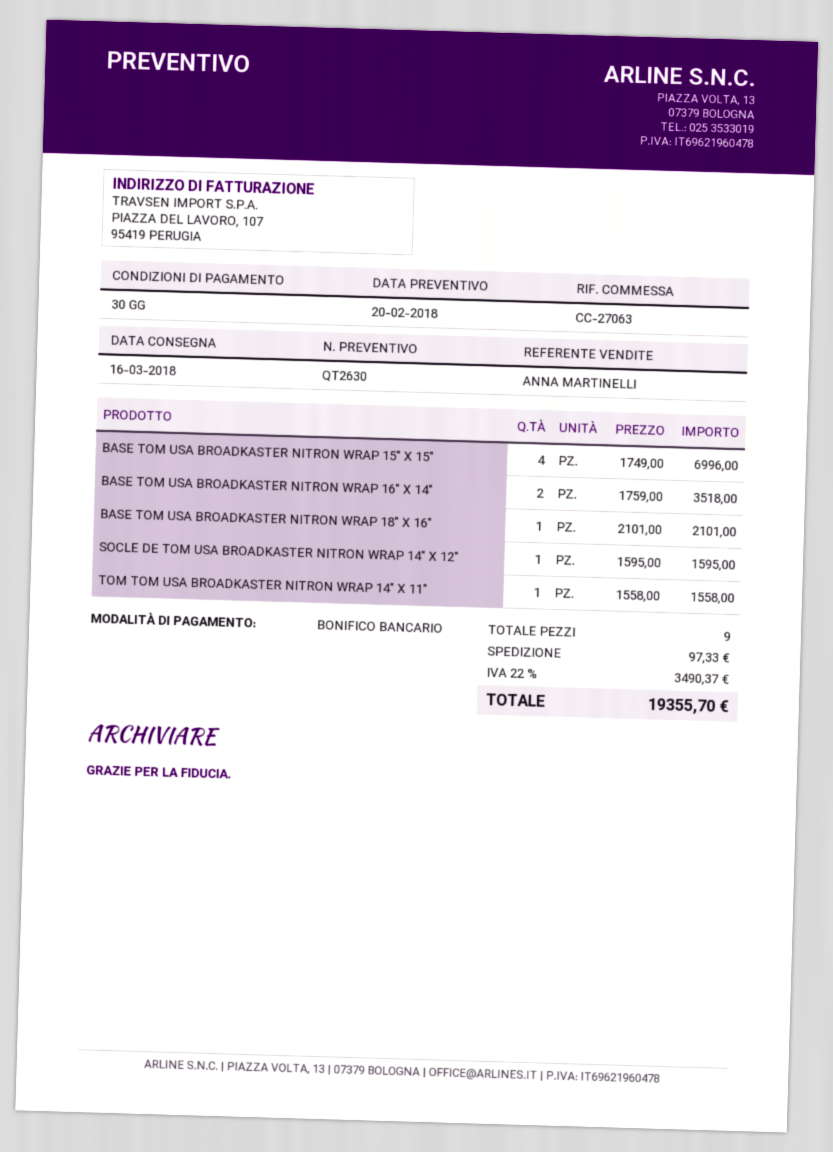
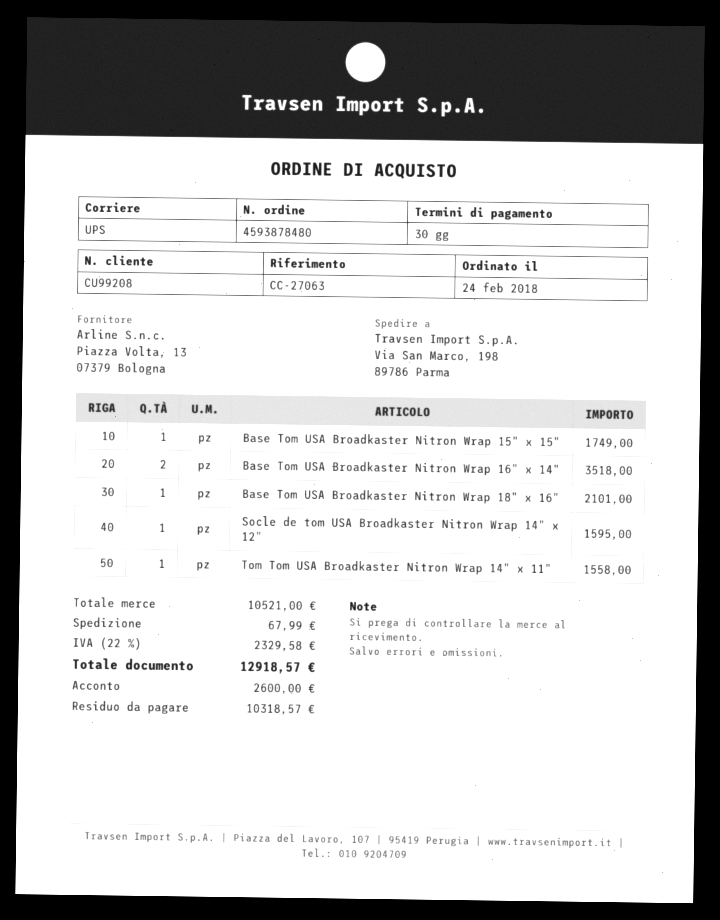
BASE TOM USA BROADKASTER NITRON WRAP 15" X 15": 4 for 6996.00 -> 1 for 1749.00
shipping: 97.33 -> 67.99
tax: 22% = 3490.37 -> 22% = 2329.58
total: 19355.70 -> 12918.57

